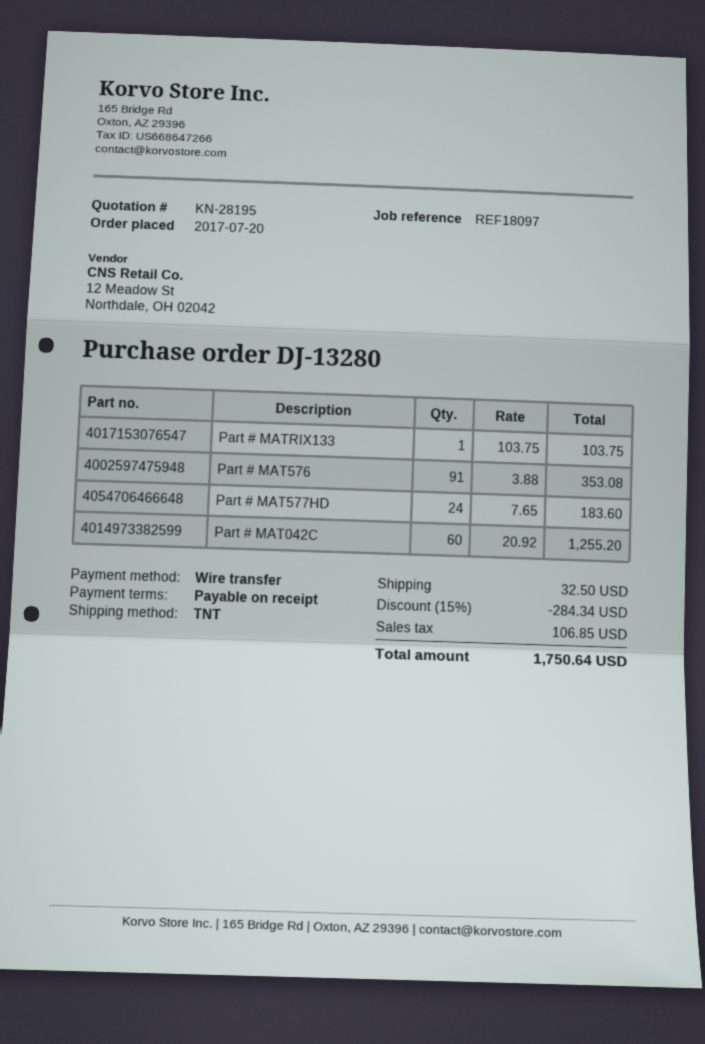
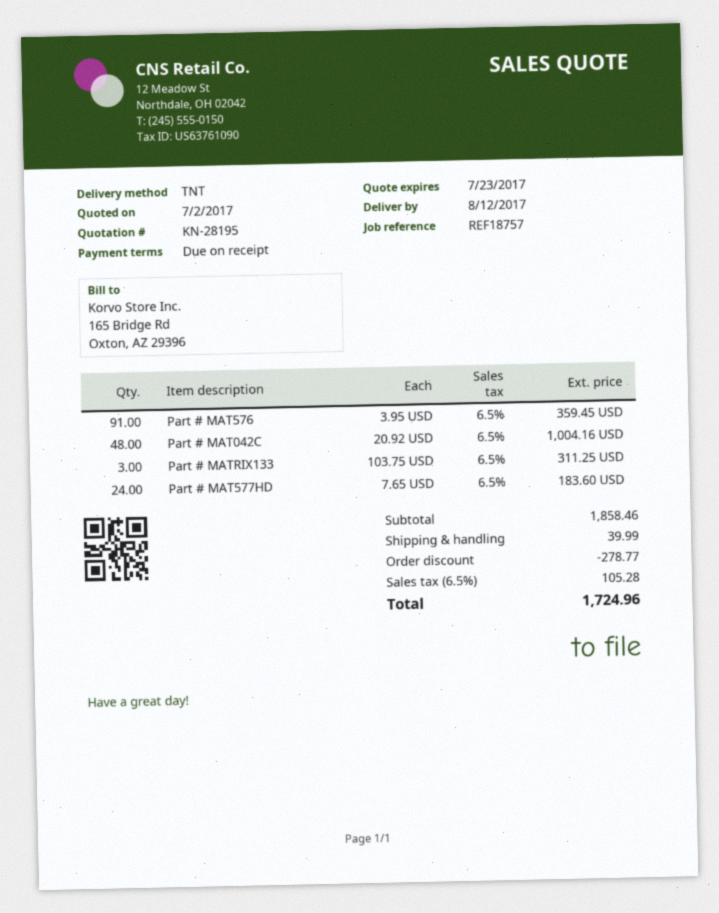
reference: REF18097 -> REF18757
Part # MATRIX133: 1 x 103.75 = 103.75 -> 3 x 103.75 = 311.25
Part # MAT576: 91 x 3.88 = 353.08 -> 91 x 3.95 = 359.45
Part # MAT042C: 60 x 20.92 = 1255.20 -> 48 x 20.92 = 1004.16
discount: 284.34 -> 278.77
shipping: 32.50 -> 39.99
tax: 106.85 -> 105.28
total: 1750.64 -> 1724.96

